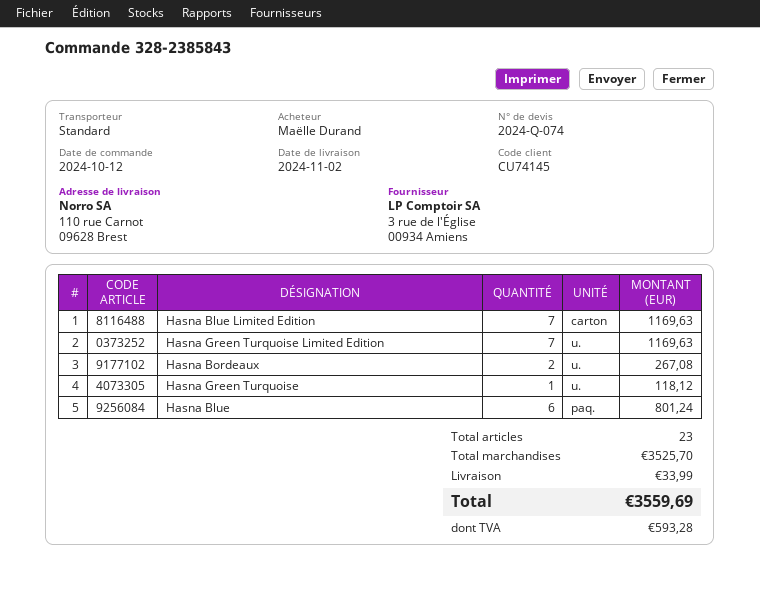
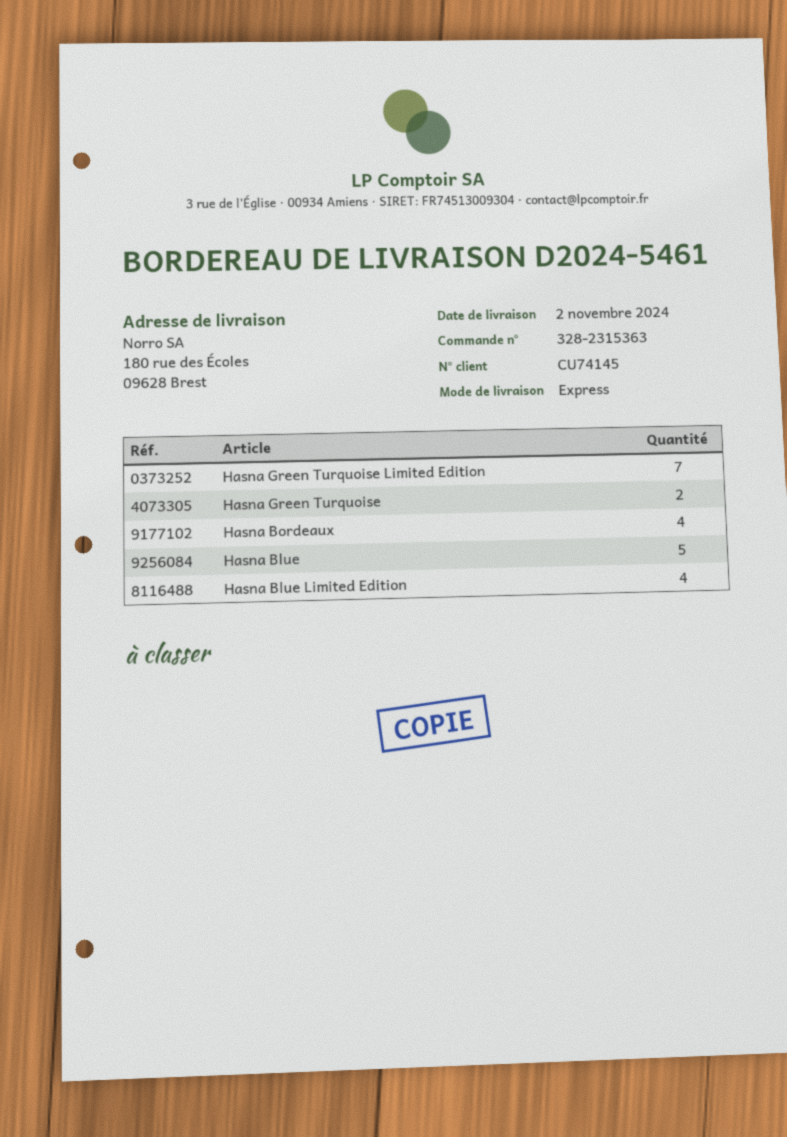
order number: 328-2385843 -> 328-2315363
shipping method: standard -> express
ship to: 110 rue Carnot, 09628 Brest -> 180 rue des Écoles, 09628 Brest
Hasna Blue Limited Edition: 7 -> 4
Hasna Bordeaux: 2 -> 4
Hasna Green Turquoise: 1 -> 2
Hasna Blue: 6 -> 5

